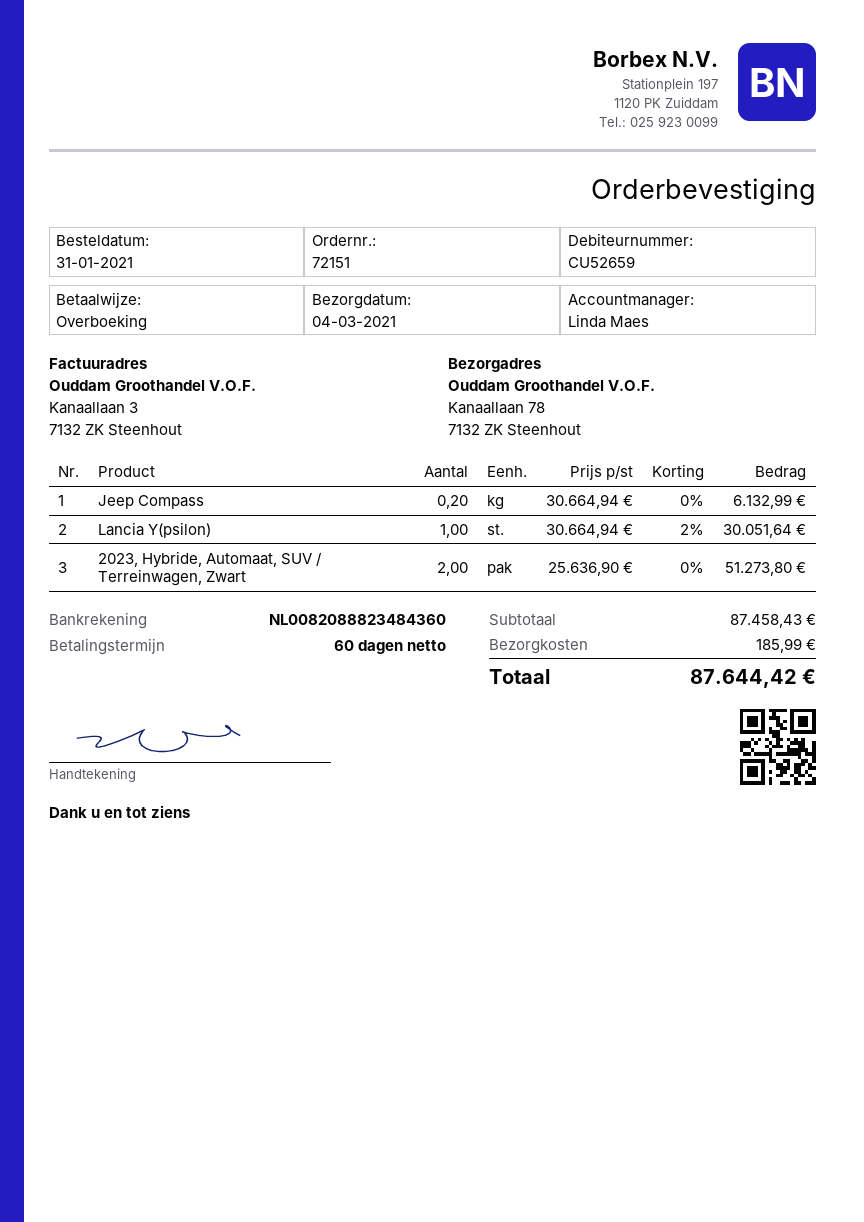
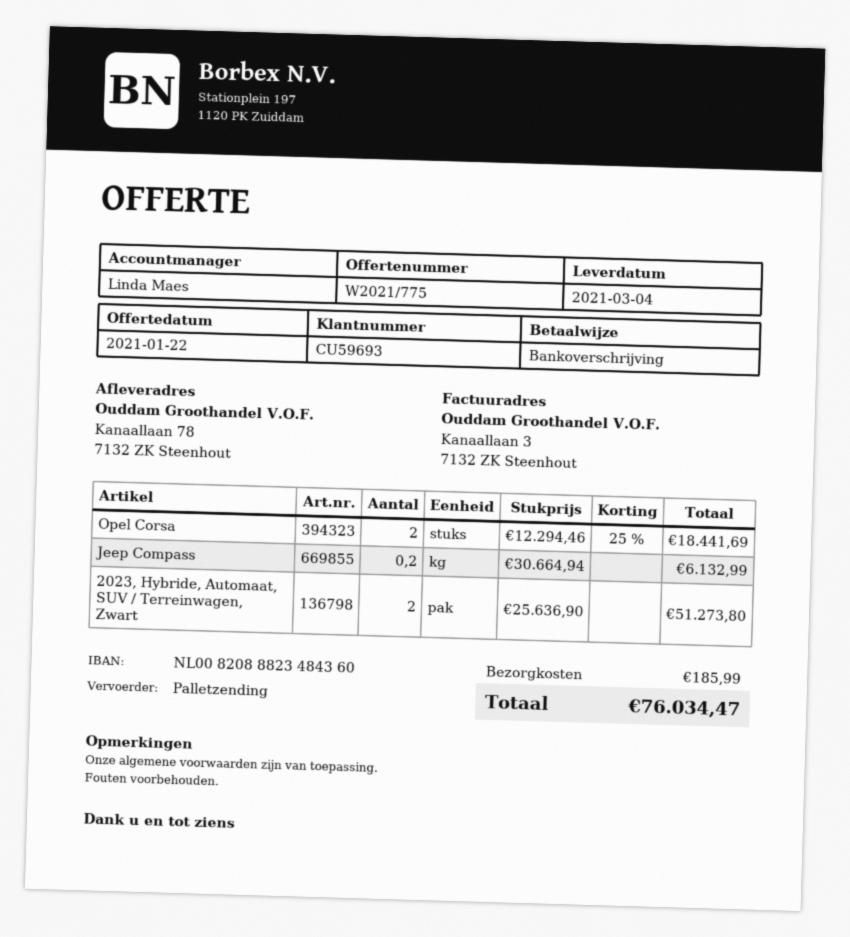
customer number: CU52659 -> CU59693
Lancia Y(psilon): 1 x 30664.94 - 2% = 30051.64 -> none
Opel Corsa: none -> 2 x 12294.46 - 25% = 18441.69
total: 87644.42 -> 76034.47

